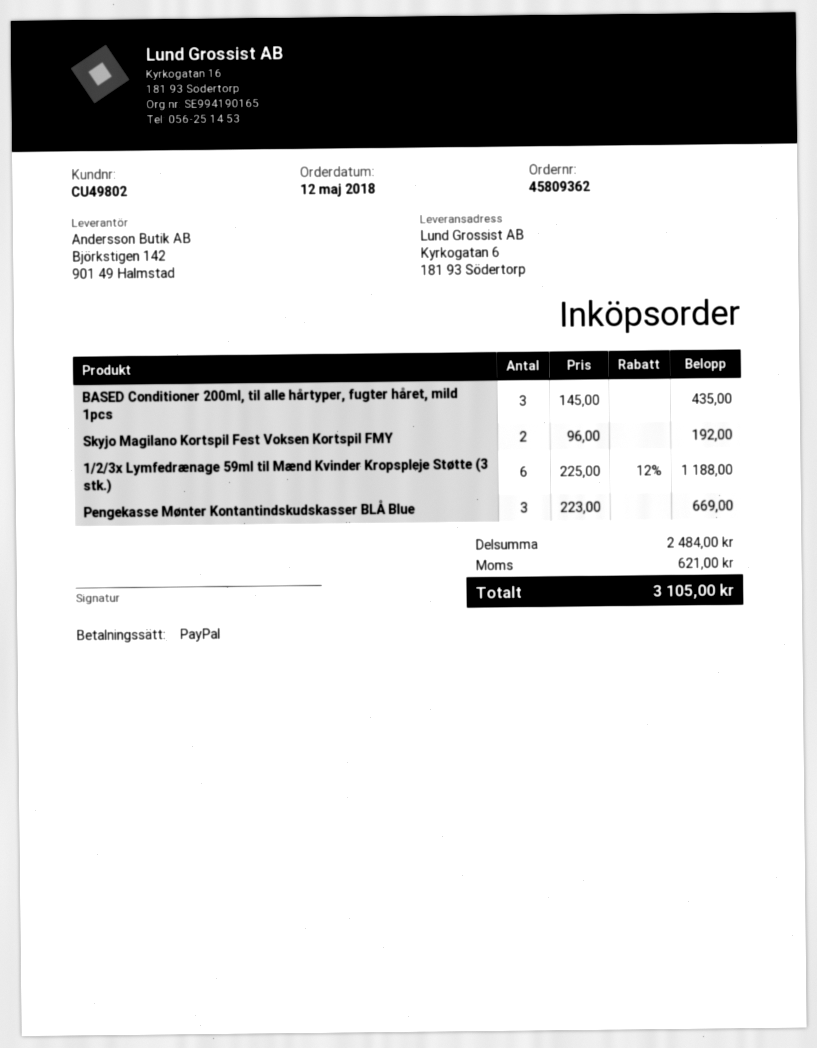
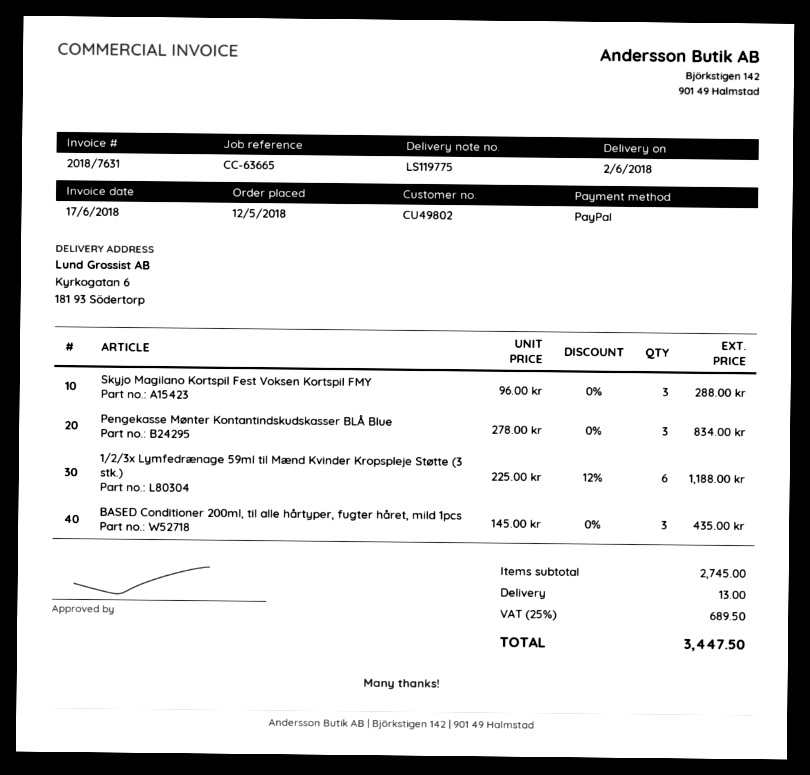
Skyjo Magilano Kortspil Fest Voksen Kortspil FMY: 2 x 96.00 = 192.00 -> 3 x 96.00 = 288.00
Pengekasse Mønter Kontantindskudskasser BLÅ Blue: 3 x 223.00 = 669.00 -> 3 x 278.00 = 834.00
subtotal: 2484.00 -> 2745.00
shipping: none -> 13.00
tax: 621.00 -> 689.50
total: 3105.00 -> 3447.50

